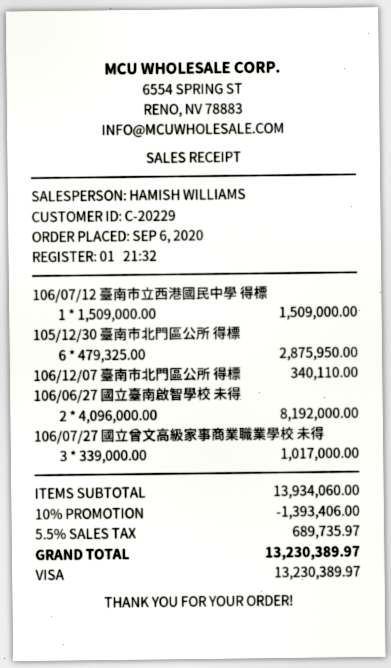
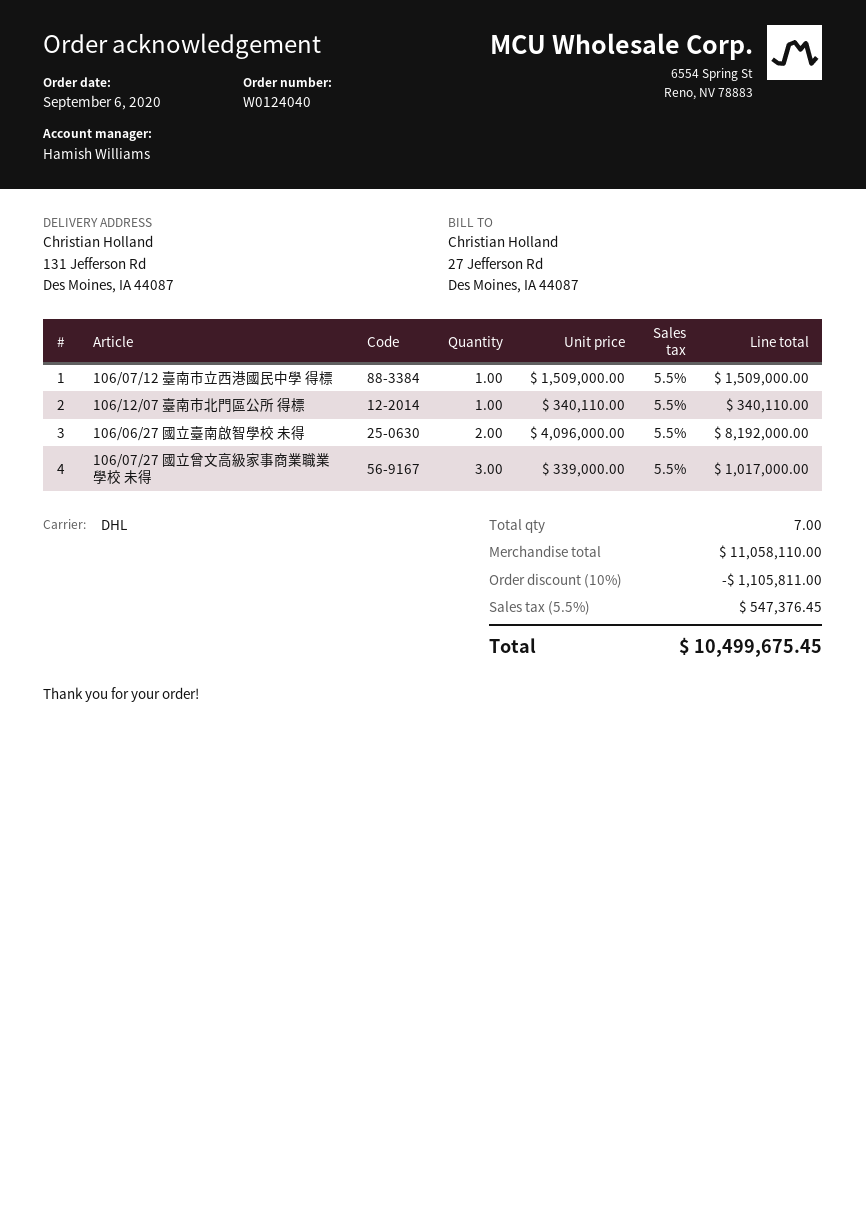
105/12/30 臺南市北門區公所 得標: 6 x 479325.00 = 2875950.00 -> none
subtotal: 13934060.00 -> 11058110.00
discount: 10% = 1393406.00 -> 10% = 1105811.00
tax: 5.5% = 689735.97 -> 5.5% = 547376.45
total: 13230389.97 -> 10499675.45

